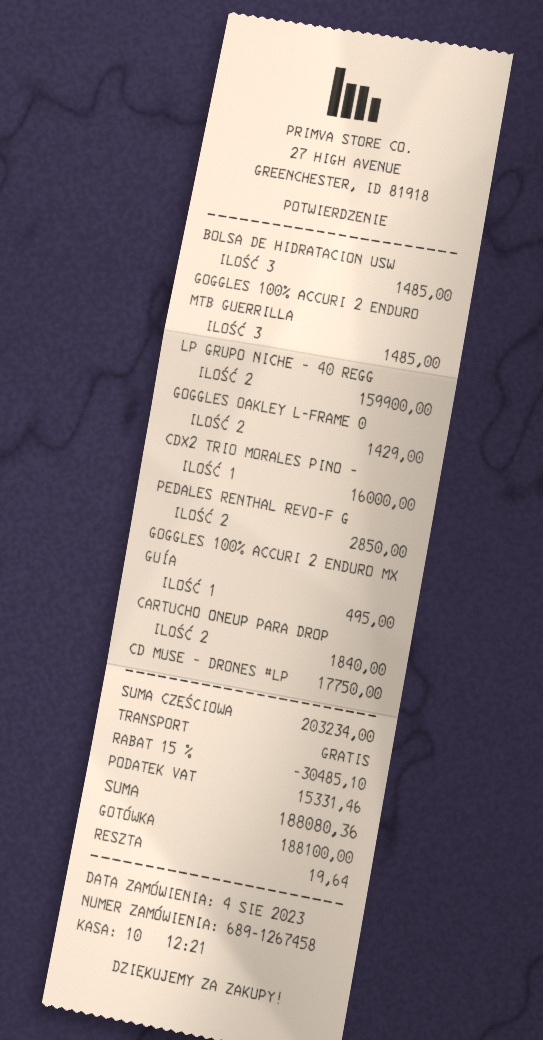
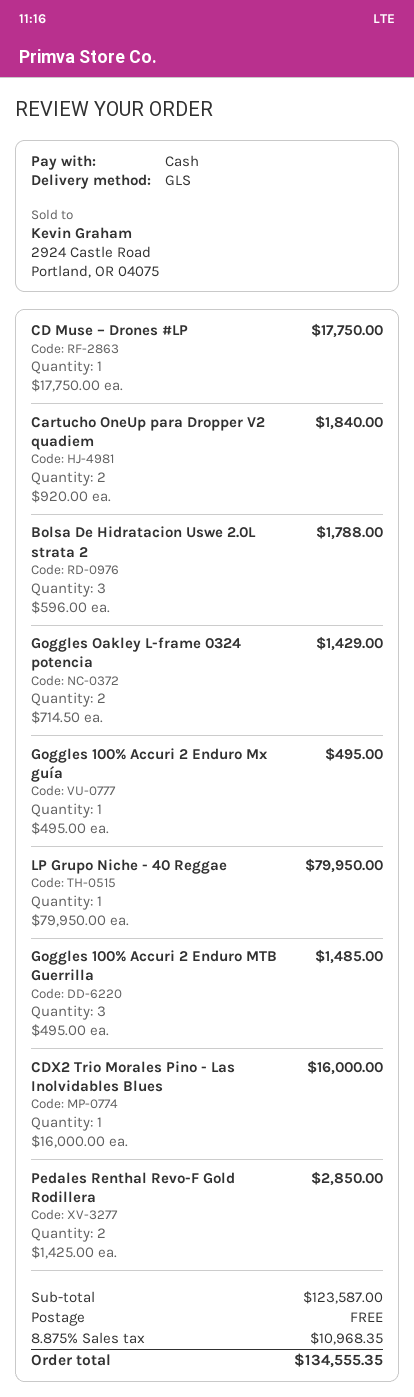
BOLSA DE HIDRATACION USW: 3 for 1485.00 -> 3 for 1788.00
LP GRUPO NICHE - 40 REGG: 2 for 159900.00 -> 1 for 79950.00
subtotal: 203234.00 -> 123587.00
discount: 15% = 30485.10 -> none
tax: 15331.46 -> 10968.35
total: 188080.36 -> 134555.35

